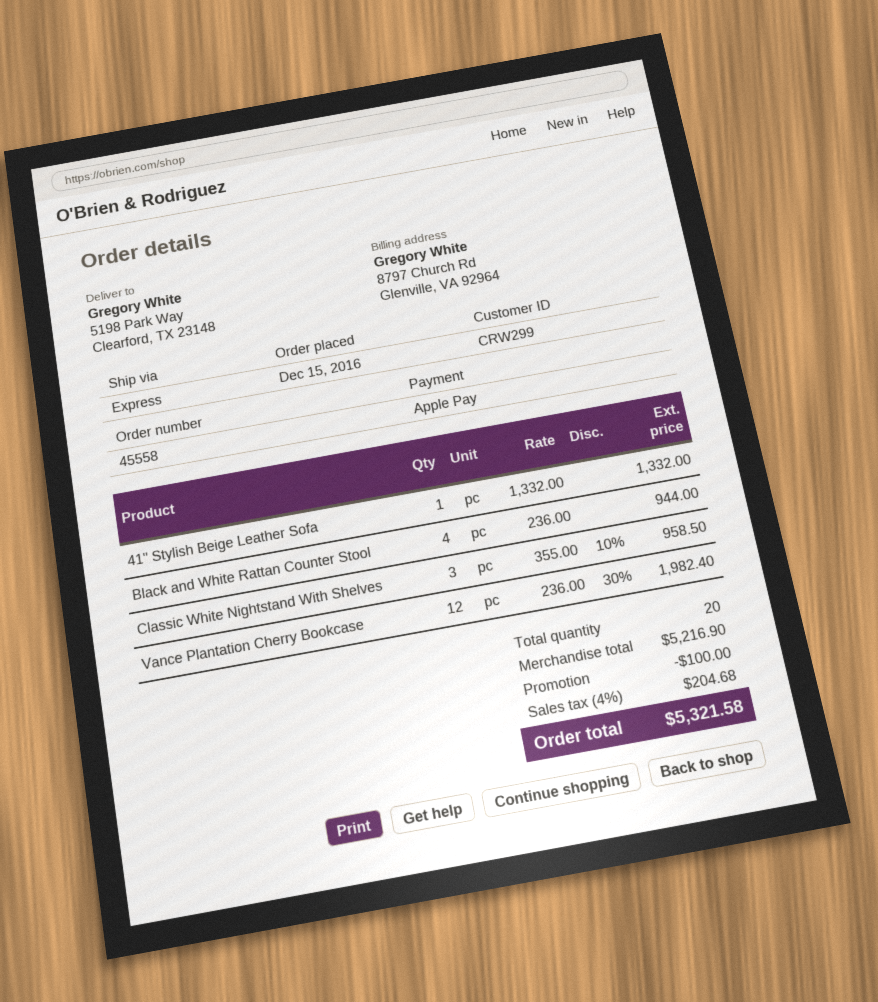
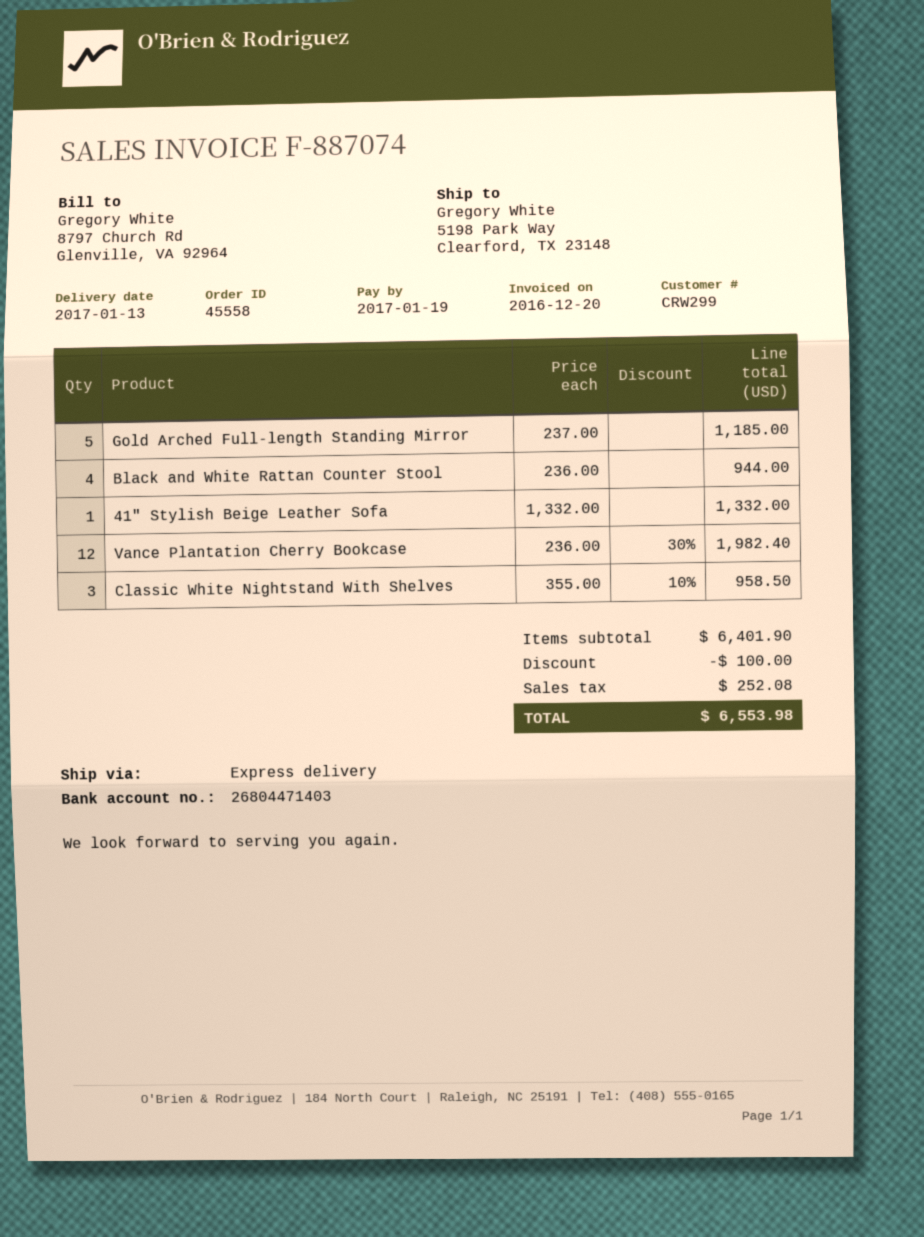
Gold Arched Full-length Standing Mirror: none -> 5 x 237.00 = 1185.00
subtotal: 5216.90 -> 6401.90
tax: 204.68 -> 252.08
total: 5321.58 -> 6553.98

